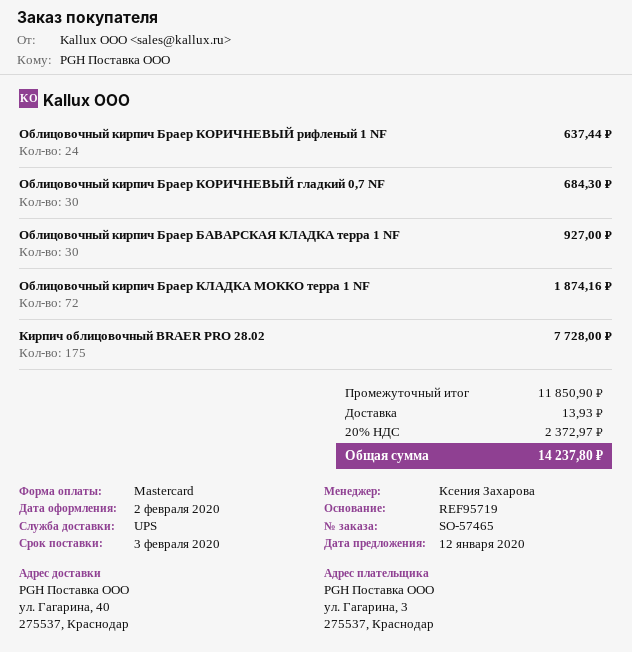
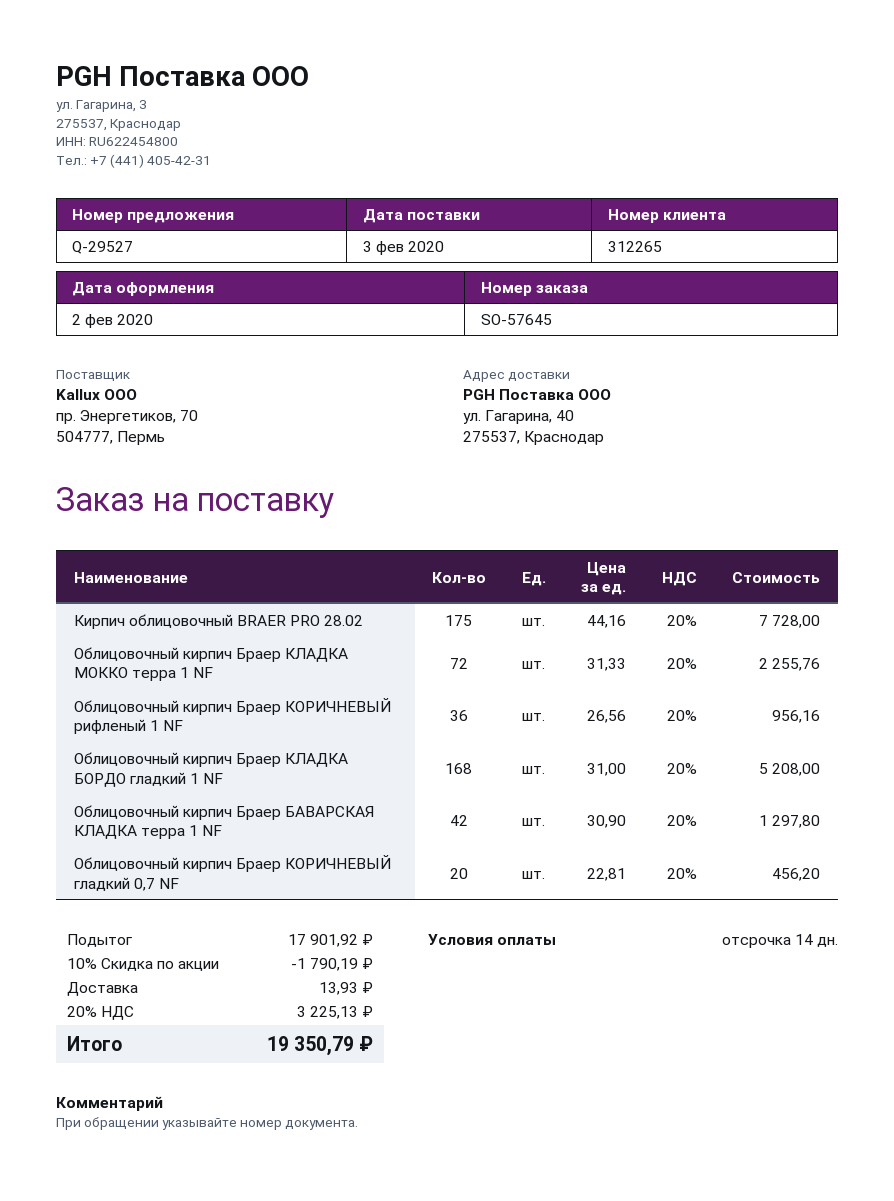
order number: SO-57465 -> SO-57645
Облицовочный кирпич Браер КОРИЧНЕВЫЙ рифленый 1 NF: 24 for 637.44 -> 36 for 956.16
Облицовочный кирпич Браер КОРИЧНЕВЫЙ гладкий 0,7 NF: 30 for 684.30 -> 20 for 456.20
Облицовочный кирпич Браер БАВАРСКАЯ КЛАДКА терра 1 NF: 30 for 927.00 -> 42 for 1297.80
Облицовочный кирпич Браер КЛАДКА МОККО терра 1 NF: 72 for 1874.16 -> 72 for 2255.76
Облицовочный кирпич Браер КЛАДКА БОРДО гладкий 1 NF: none -> 168 for 5208.00
subtotal: 11850.90 -> 17901.92
discount: none -> 10% = 1790.19
tax: 20% = 2372.97 -> 20% = 3225.13
total: 14237.80 -> 19350.79

